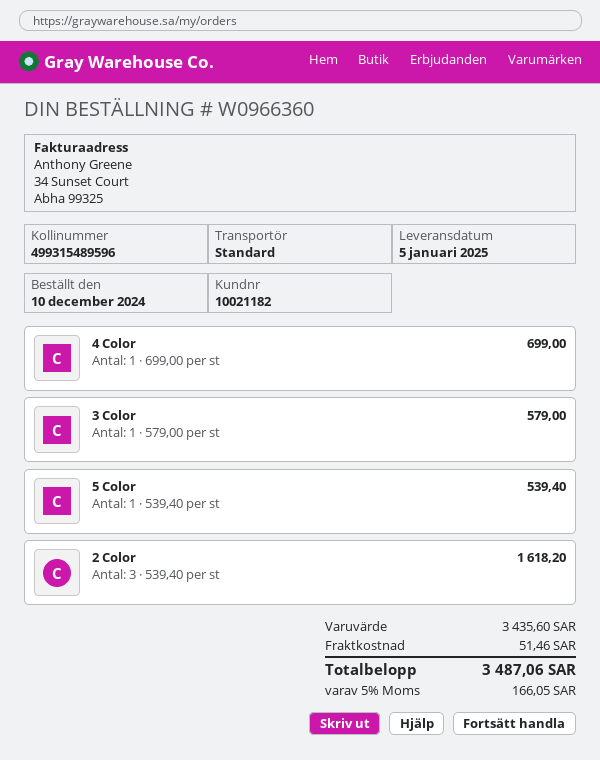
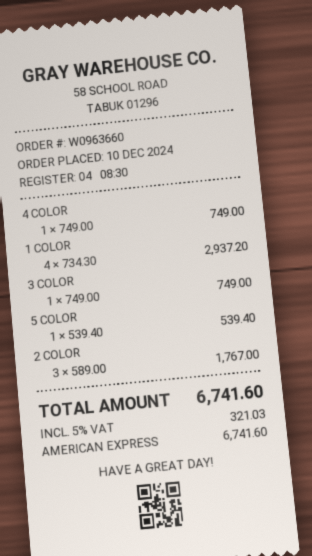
order number: W0966360 -> W0963660
4 Color: 1 x 699.00 = 699.00 -> 1 x 749.00 = 749.00
3 Color: 1 x 579.00 = 579.00 -> 1 x 749.00 = 749.00
2 Color: 3 x 539.40 = 1618.20 -> 3 x 589.00 = 1767.00
1 COLOR: none -> 4 x 734.30 = 2937.20
shipping: 51.46 -> none
tax: 5% = 166.05 -> 5% = 321.03
total: 3487.06 -> 6741.60

